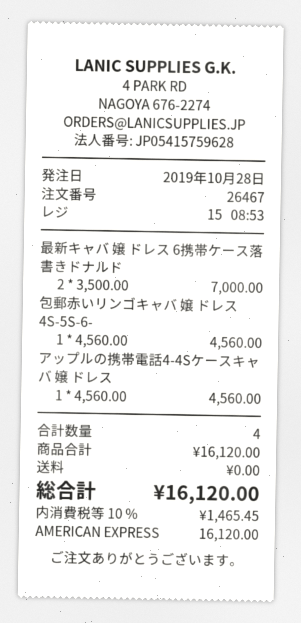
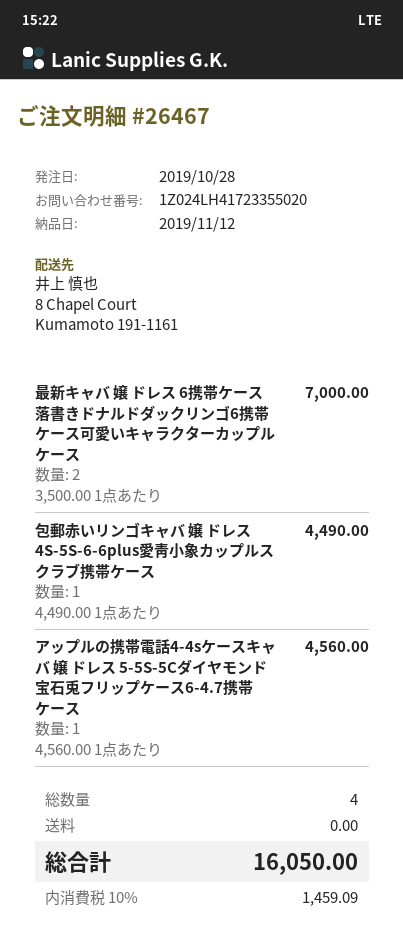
包郵赤いリンゴキャバ 嬢 ドレス 4S-5S-6-: 1 x 4560.00 = 4560.00 -> 1 x 4490.00 = 4490.00
tax: 10% = 1465.45 -> 10% = 1459.09
total: 16120.00 -> 16050.00

